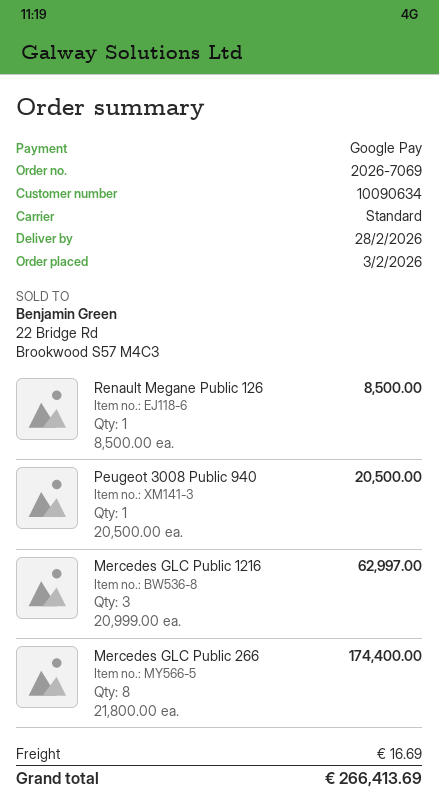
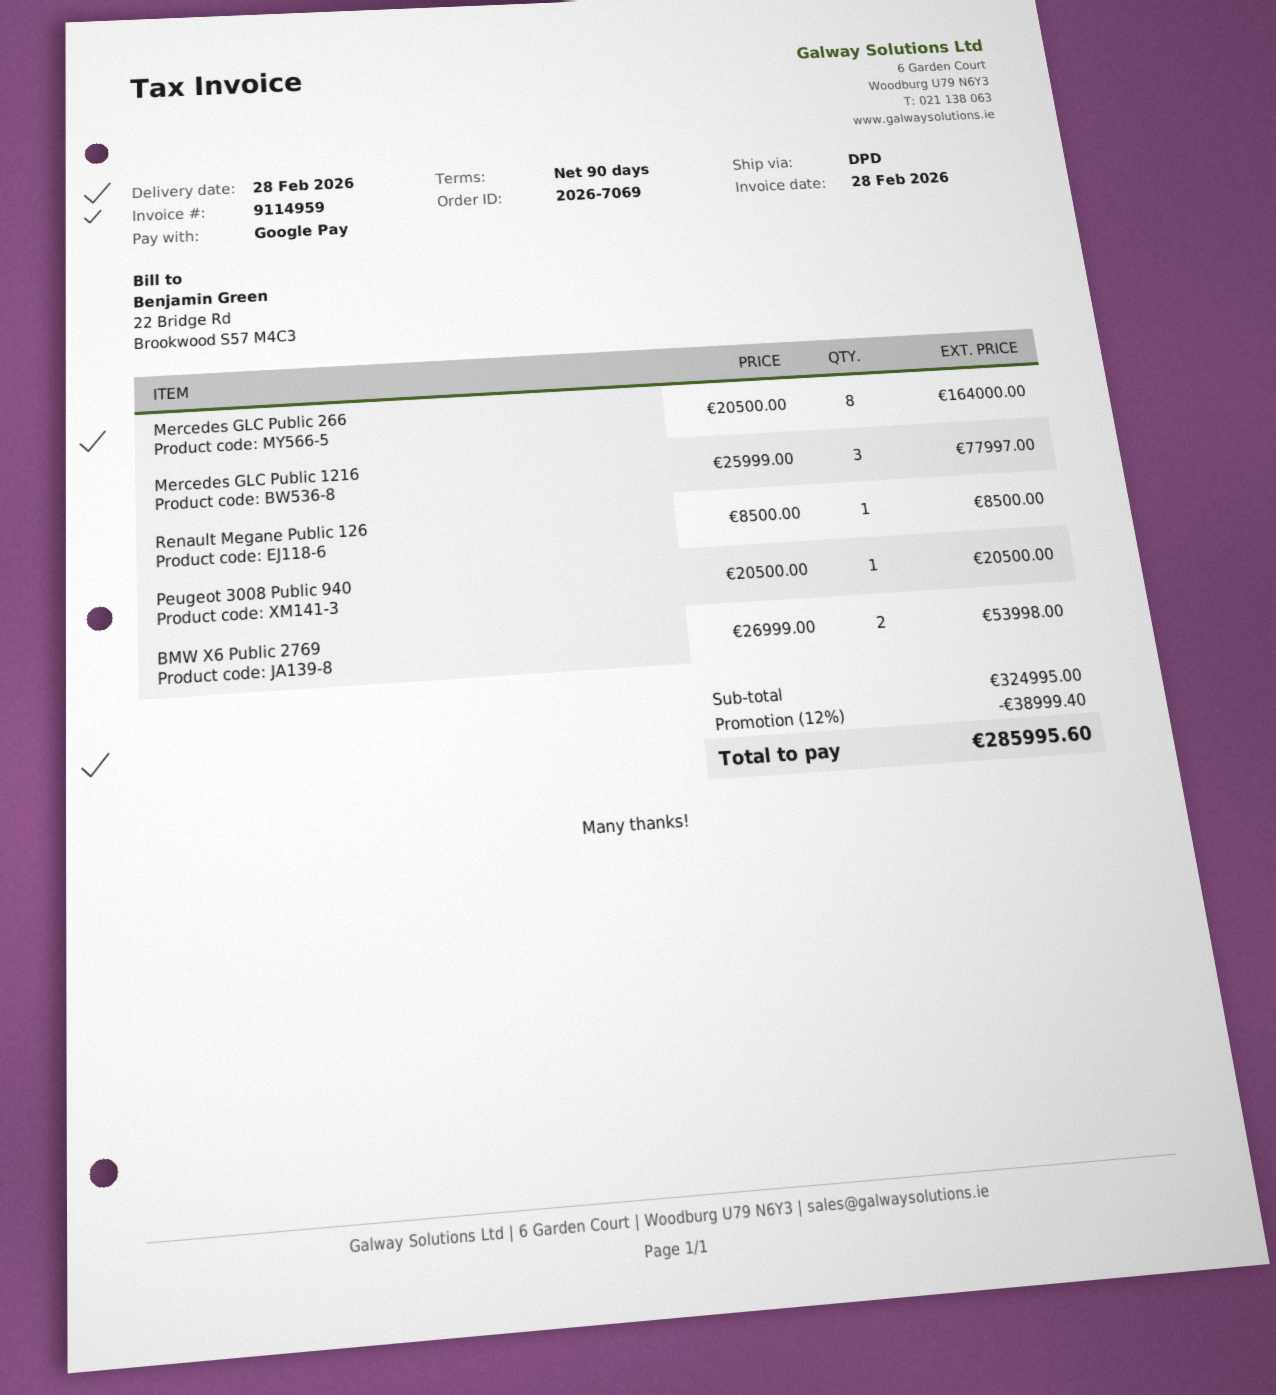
shipping method: standard -> DPD
Mercedes GLC Public 1216: 3 x 20999.00 = 62997.00 -> 3 x 25999.00 = 77997.00
Mercedes GLC Public 266: 8 x 21800.00 = 174400.00 -> 8 x 20500.00 = 164000.00
BMW X6 Public 2769: none -> 2 x 26999.00 = 53998.00
discount: none -> 12% = 38999.40
shipping: 16.69 -> none
total: 266413.69 -> 285995.60

